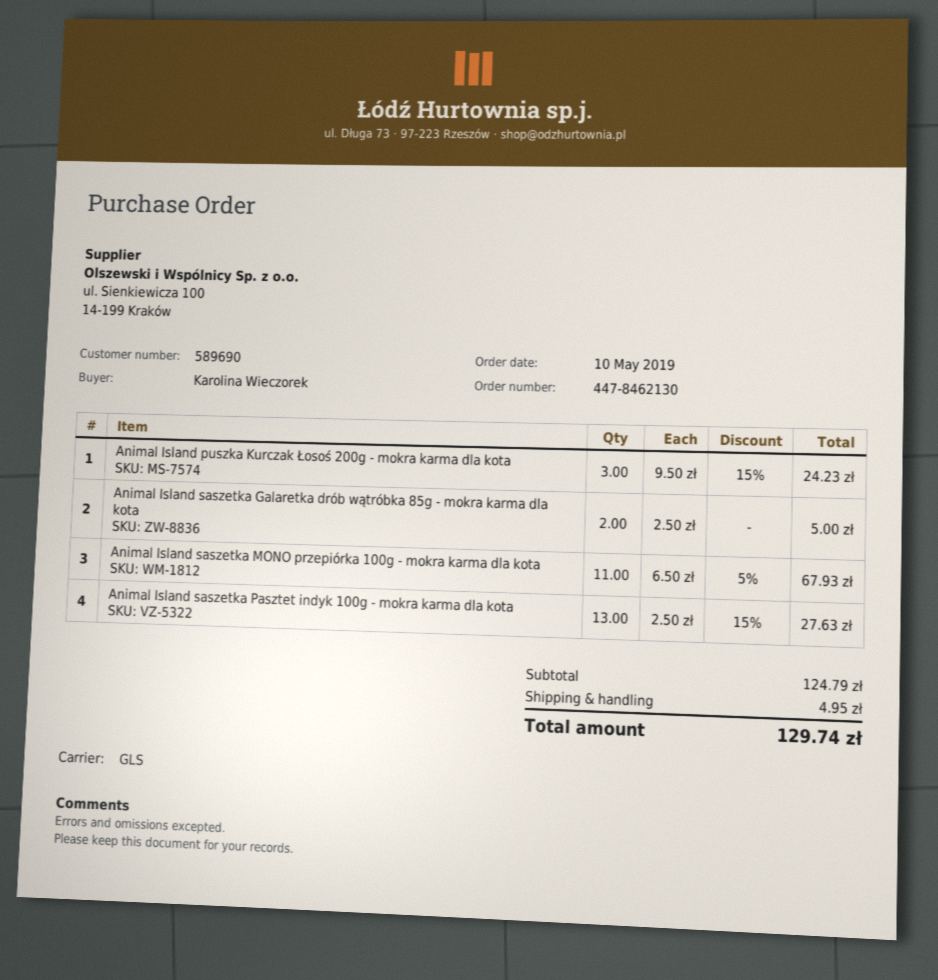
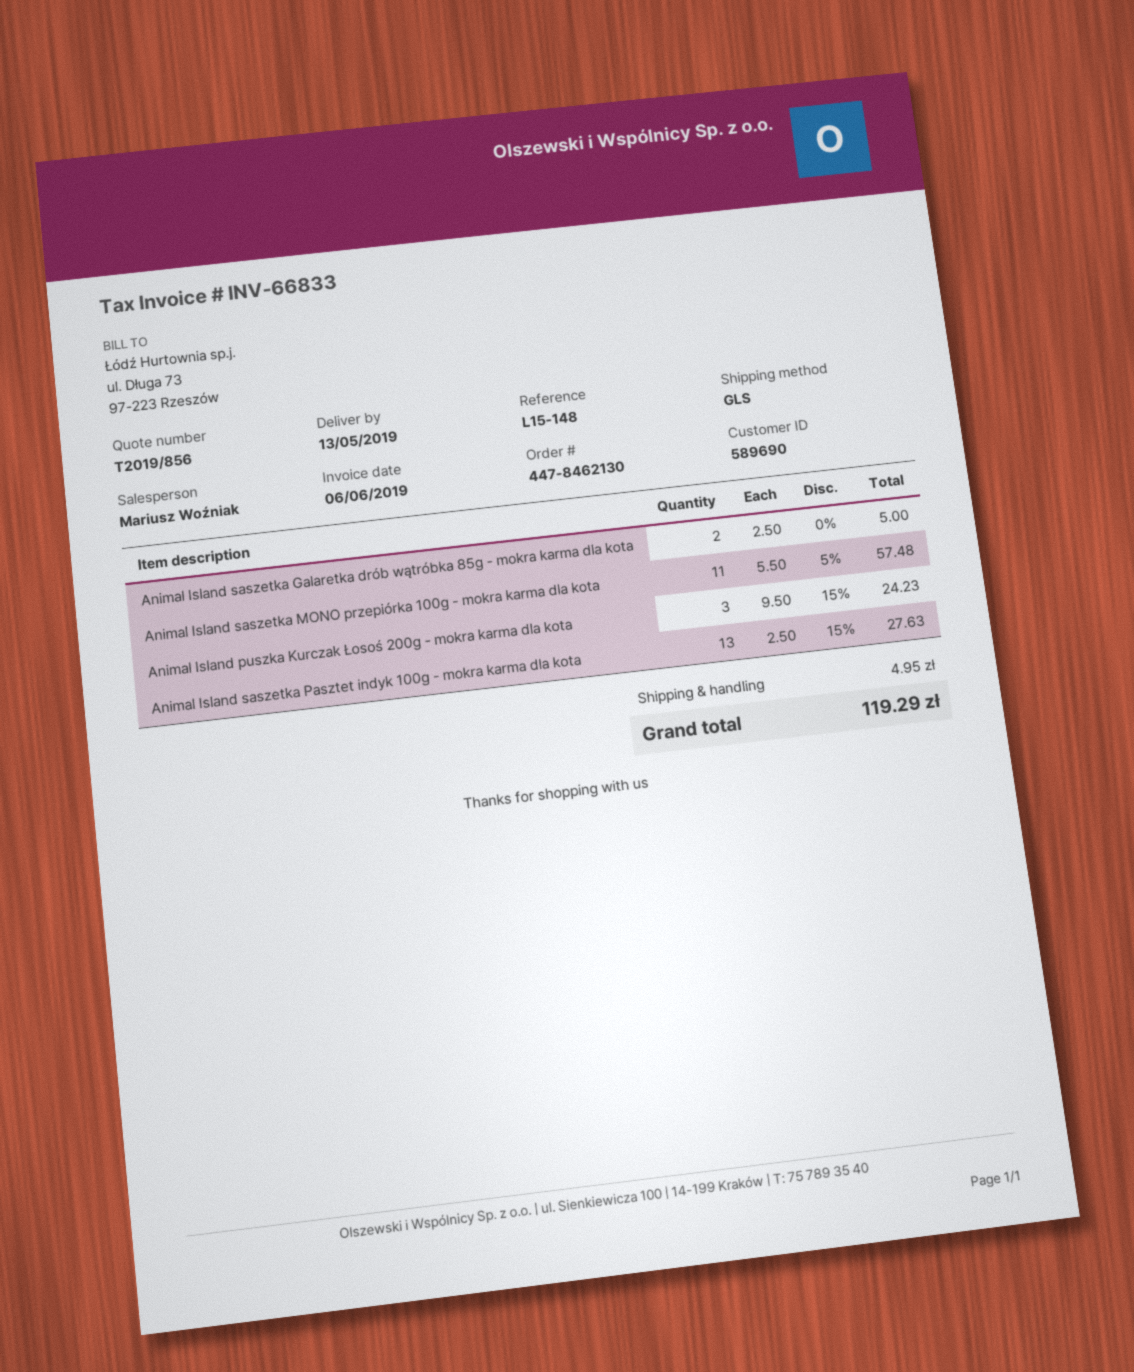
Animal Island saszetka MONO przepiórka 100g - mokra karma dla kota: 11 x 6.50 - 5% = 67.93 -> 11 x 5.50 - 5% = 57.48
total: 129.74 -> 119.29

